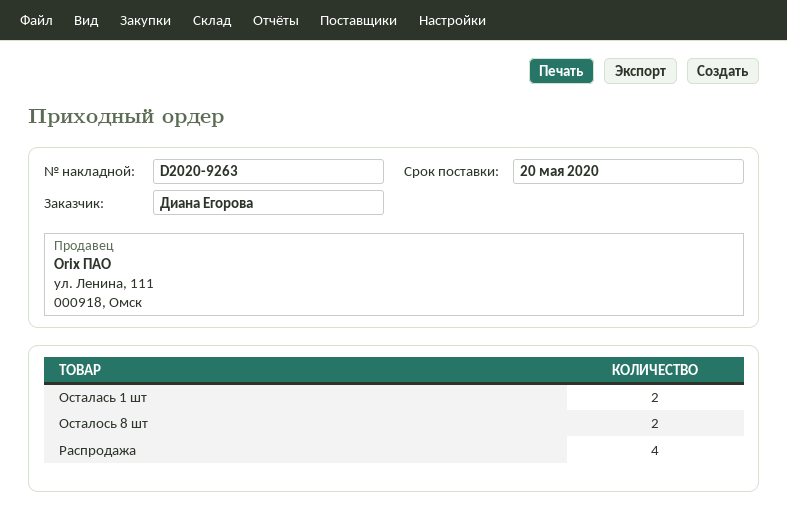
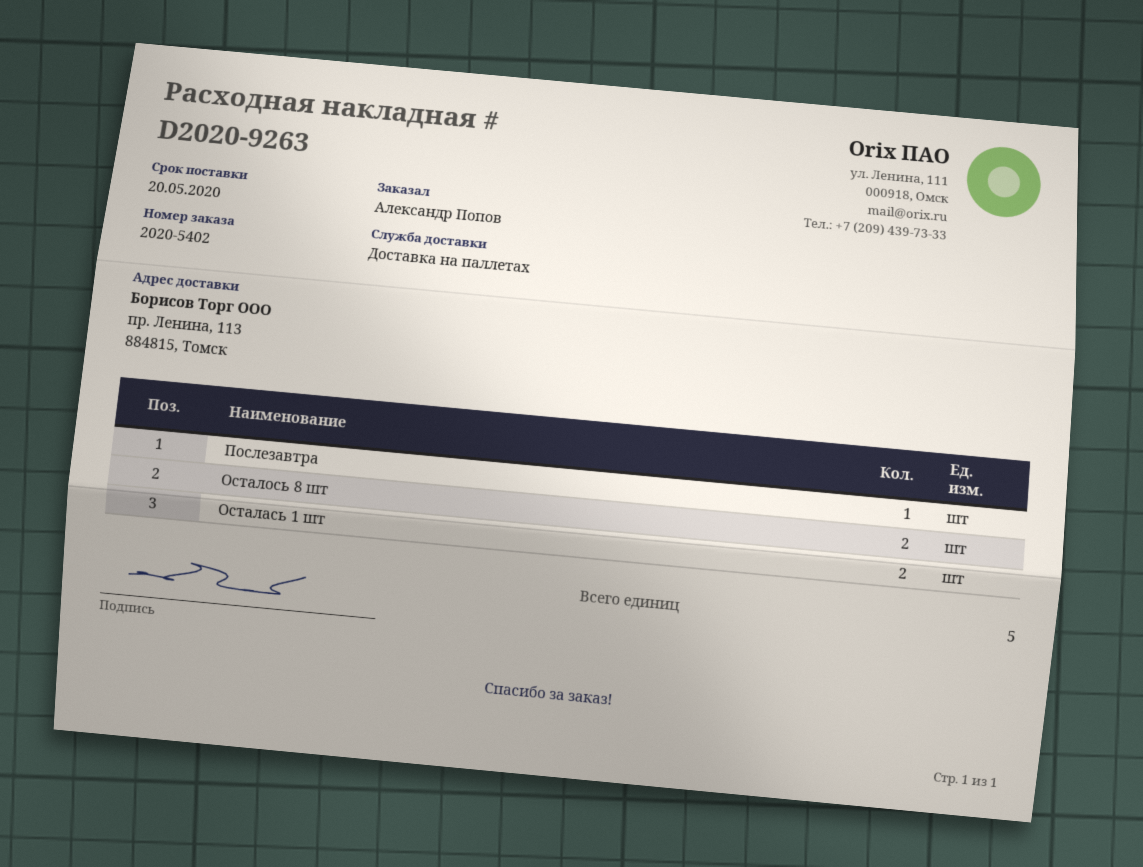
ordered by: Диана Егорова -> Александр Попов
Распродажа: 4 -> none
Послезавтра: none -> 1

